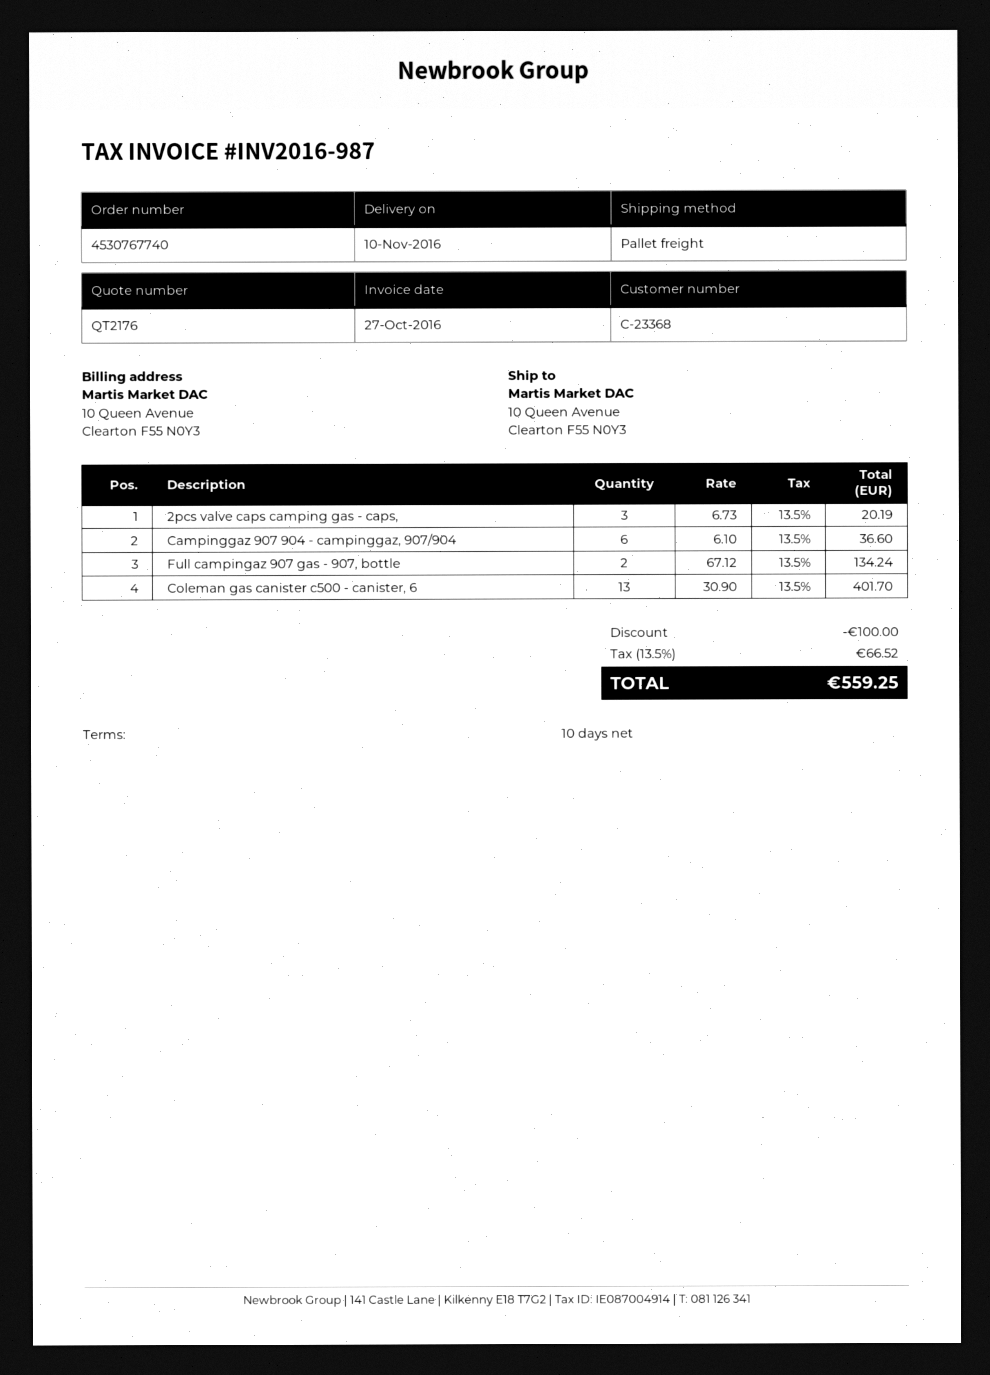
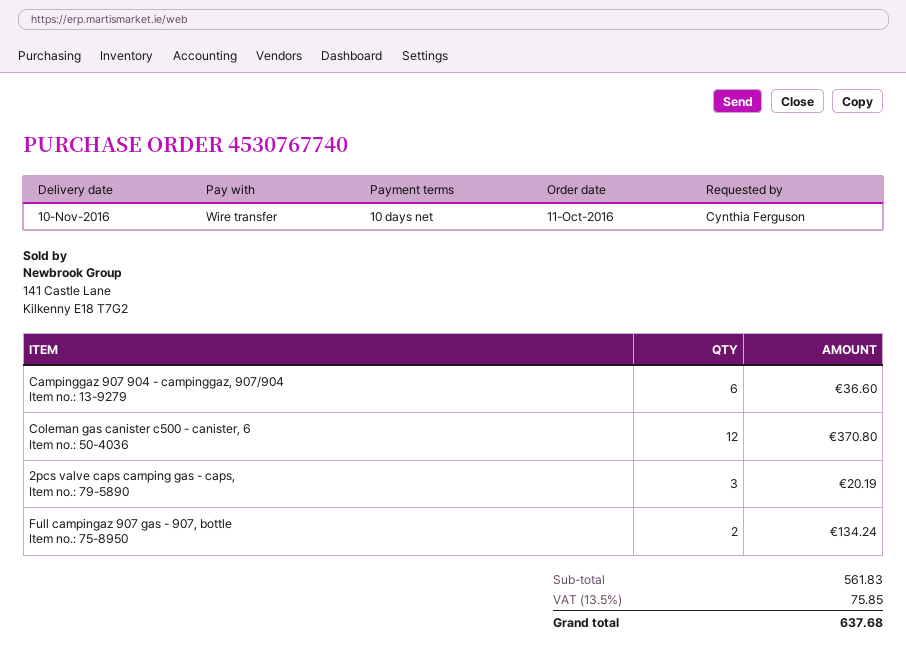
Coleman gas canister c500 - canister, 6: 13 for 401.70 -> 12 for 370.80
discount: 100.00 -> none
tax: 13.5% = 66.52 -> 13.5% = 75.85
total: 559.25 -> 637.68

